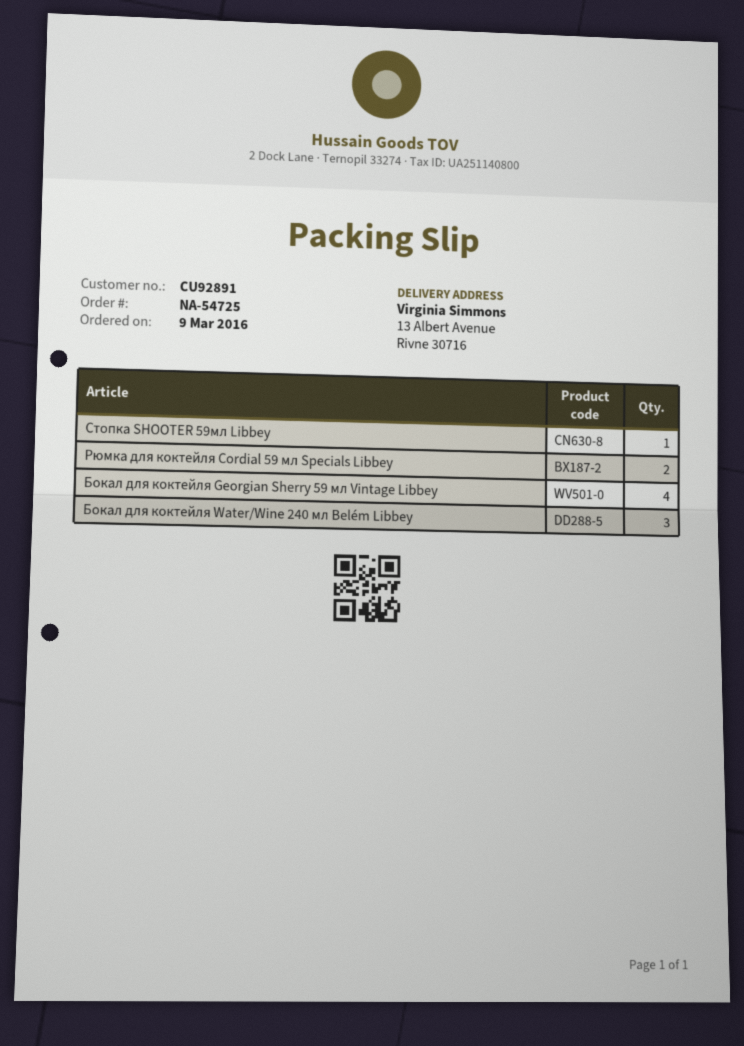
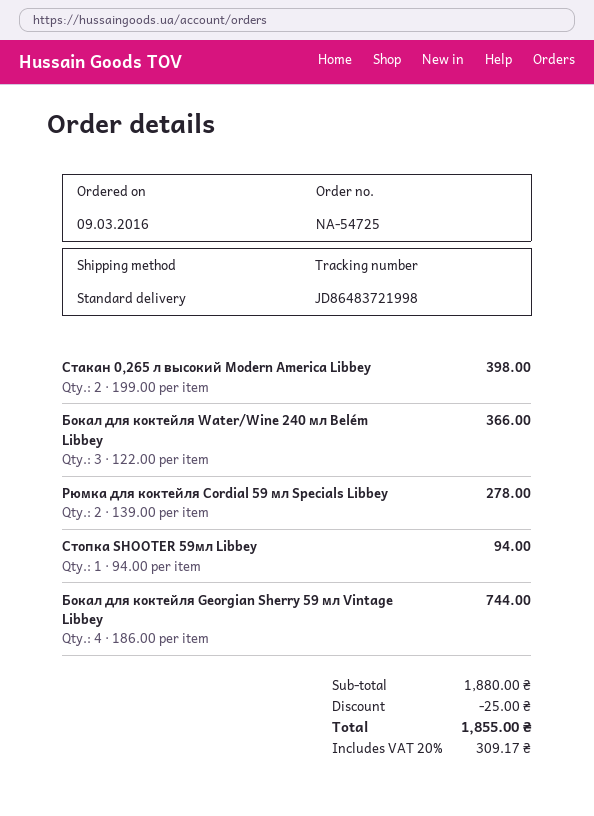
Стакан 0,265 л высокий Modern America Libbey: none -> 2

